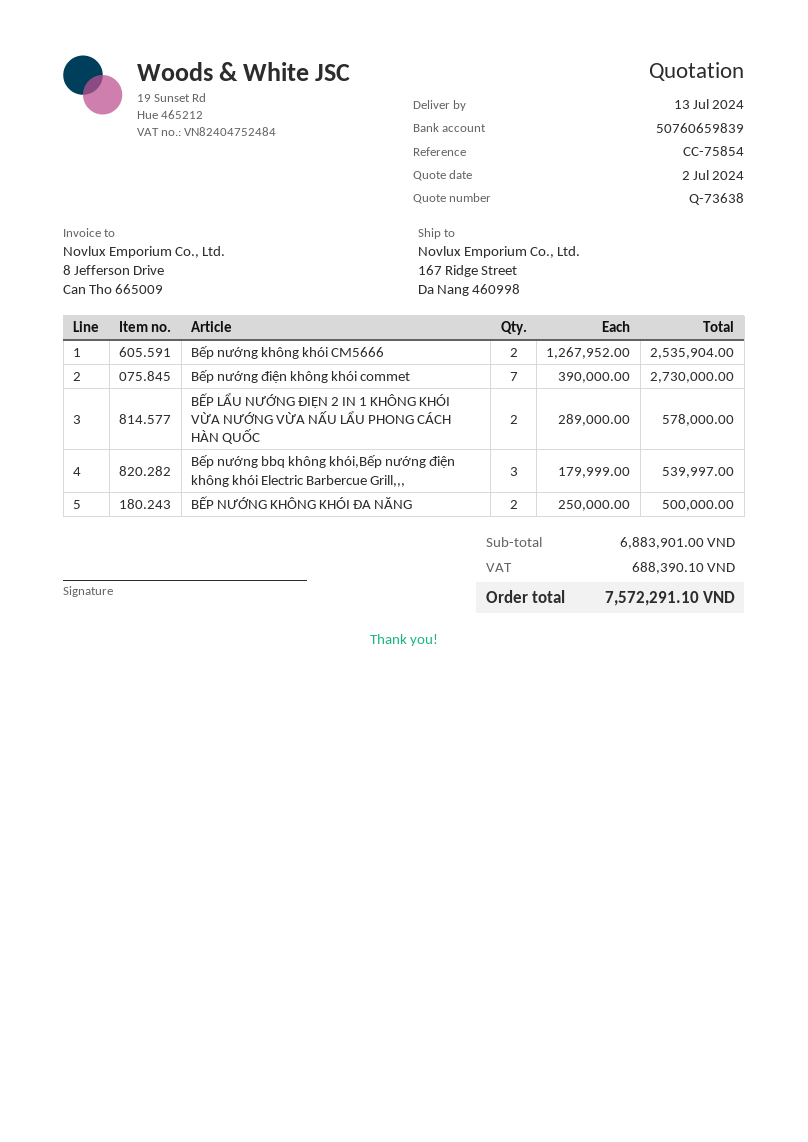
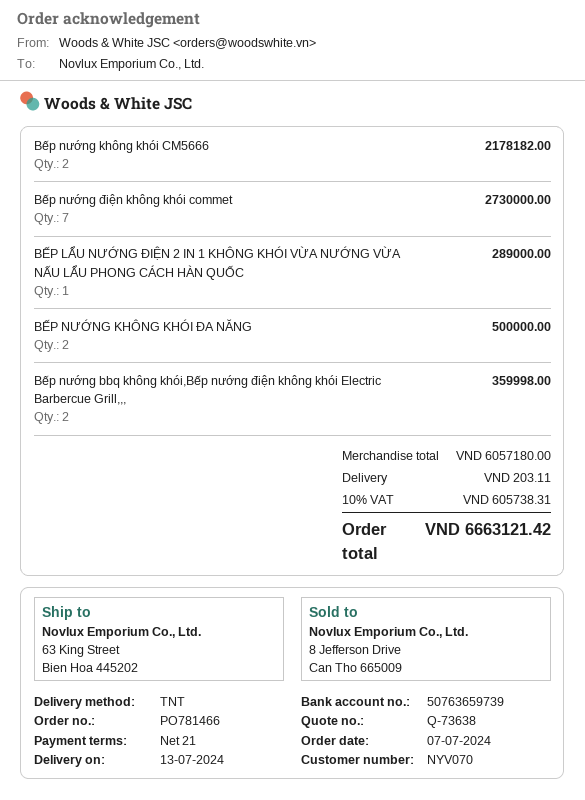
bank account: 50760659839 -> 50763659739
ship to: 167 Ridge Street, Da Nang 460998 -> 63 King Street, Bien Hoa 445202
Bếp nướng không khói CM5666: 2 for 2535904.00 -> 2 for 2178182.00
BẾP LẨU NƯỚNG ĐIỆN 2 IN 1 KHÔNG KHÓI VỪA NƯỚNG VỪA NẤU LẨU PHONG CÁCH HÀN QUỐC: 2 for 578000.00 -> 1 for 289000.00
Bếp nướng bbq không khói,Bếp nướng điện không khói Electric Barbercue Grill,,,: 3 for 539997.00 -> 2 for 359998.00
subtotal: 6883901.00 -> 6057180.00
shipping: none -> 203.11
tax: 688390.10 -> 605738.31
total: 7572291.10 -> 6663121.42

